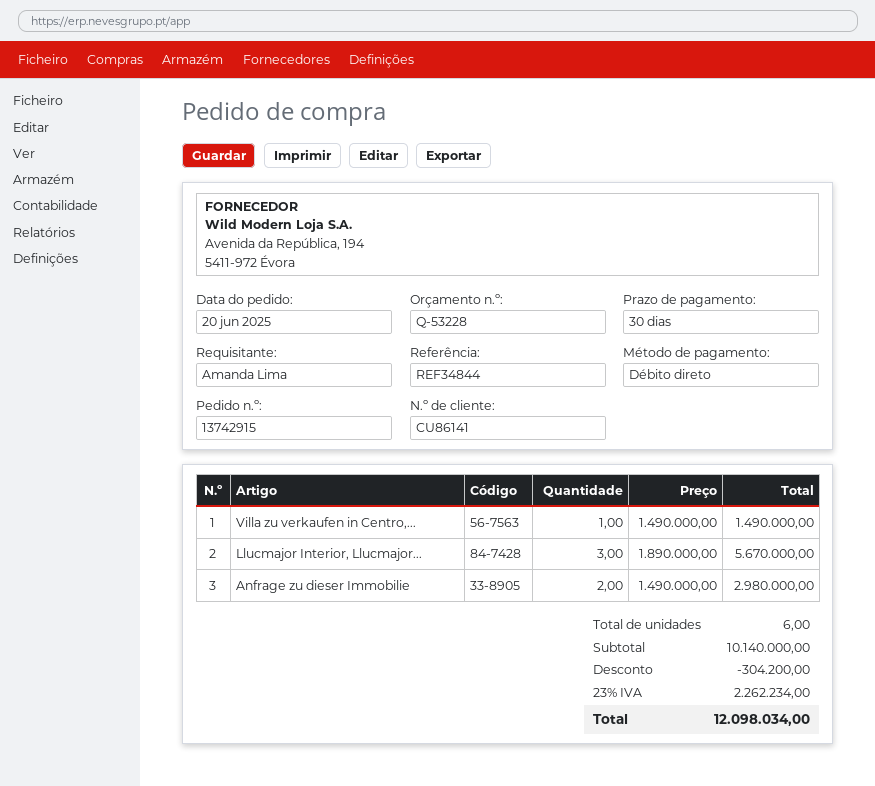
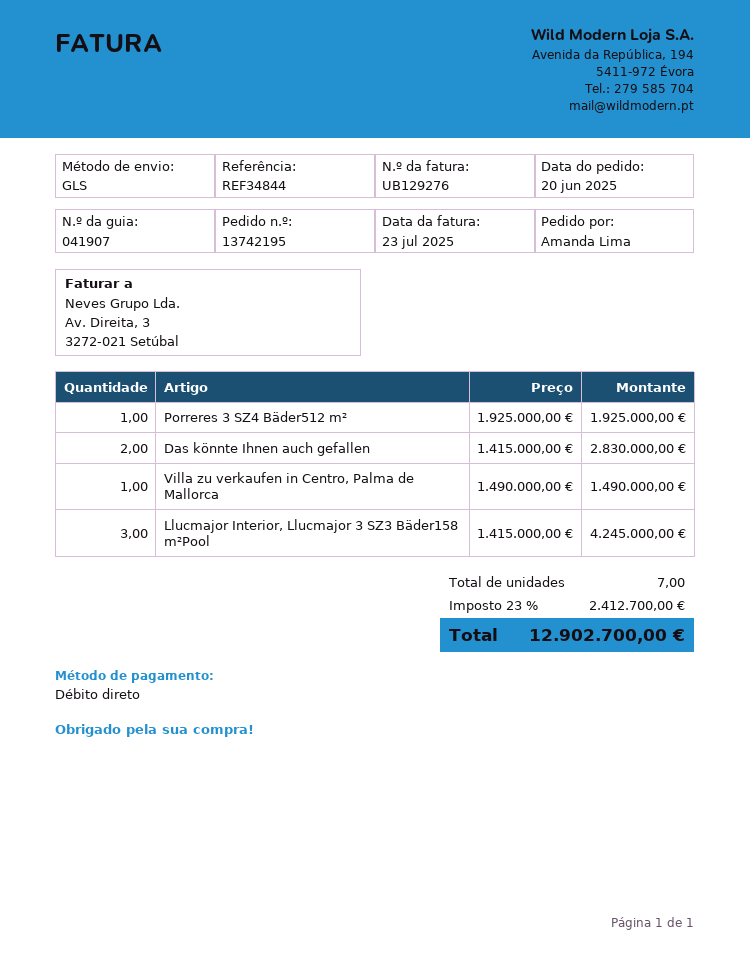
order number: 13742915 -> 13742195
Llucmajor Interior, Llucmajor...: 3 x 1890000.00 = 5670000.00 -> 3 x 1415000.00 = 4245000.00
Anfrage zu dieser Immobilie: 2 x 1490000.00 = 2980000.00 -> none
Porreres 3 SZ4 Bäder512 m²: none -> 1 x 1925000.00 = 1925000.00
Das könnte Ihnen auch gefallen: none -> 2 x 1415000.00 = 2830000.00
total quantity: 6 -> 7
discount: 304200.00 -> none
tax: 23% = 2262234.00 -> 23% = 2412700.00
total: 12098034.00 -> 12902700.00

